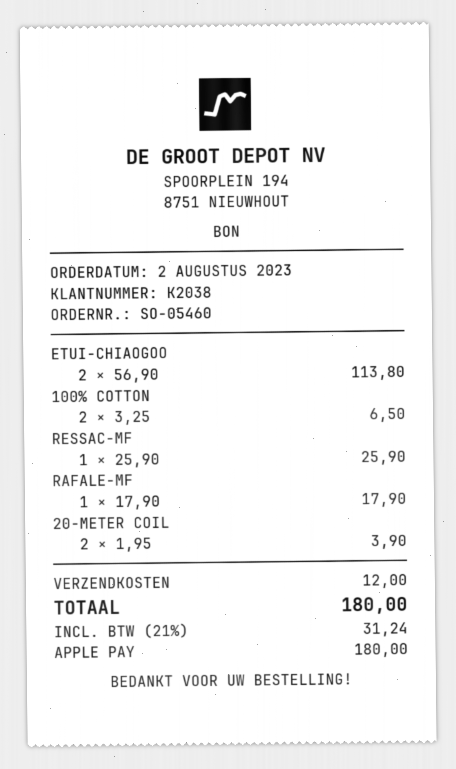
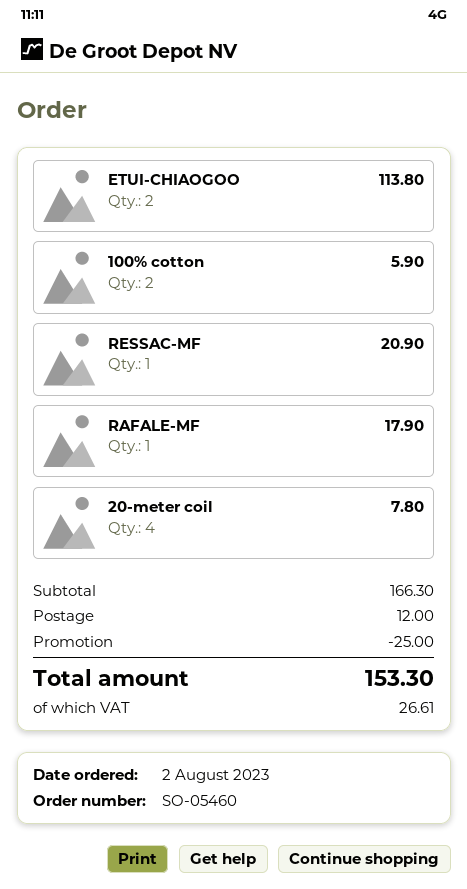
100% COTTON: 2 for 6.50 -> 2 for 5.90
RESSAC-MF: 1 for 25.90 -> 1 for 20.90
20-METER COIL: 2 for 3.90 -> 4 for 7.80
discount: none -> 25.00
tax: 31.24 -> 26.61
total: 180.00 -> 153.30

